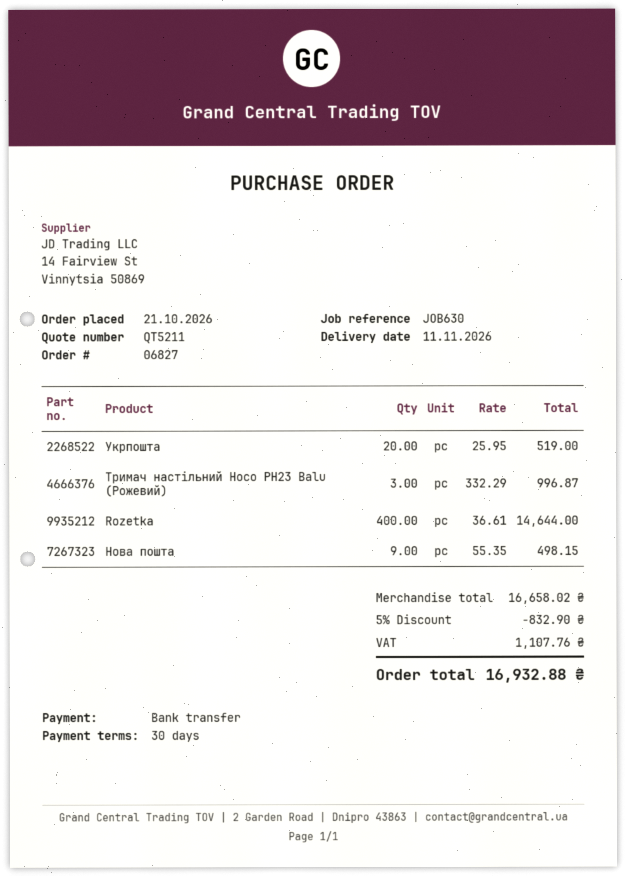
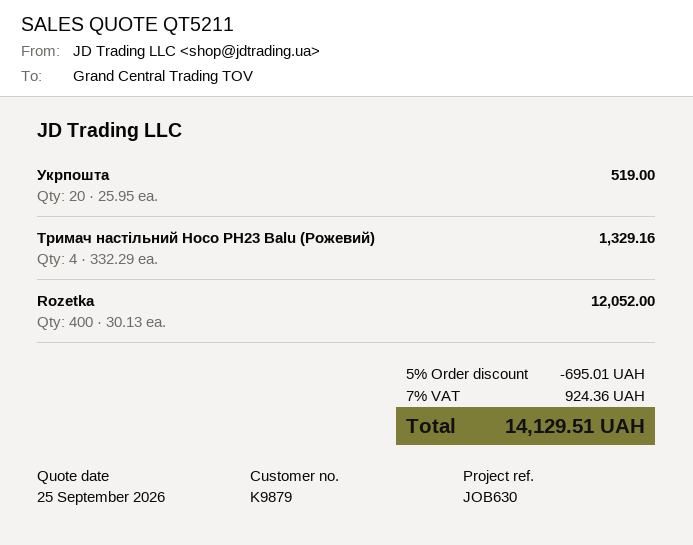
Тримач настільний Hoco PH23 Balu (Рожевий): 3 x 332.29 = 996.87 -> 4 x 332.29 = 1329.16
Rozetka: 400 x 36.61 = 14644.00 -> 400 x 30.13 = 12052.00
Нова пошта: 9 x 55.35 = 498.15 -> none
discount: 5% = 832.90 -> 5% = 695.01
tax: 1107.76 -> 924.36
total: 16932.88 -> 14129.51

